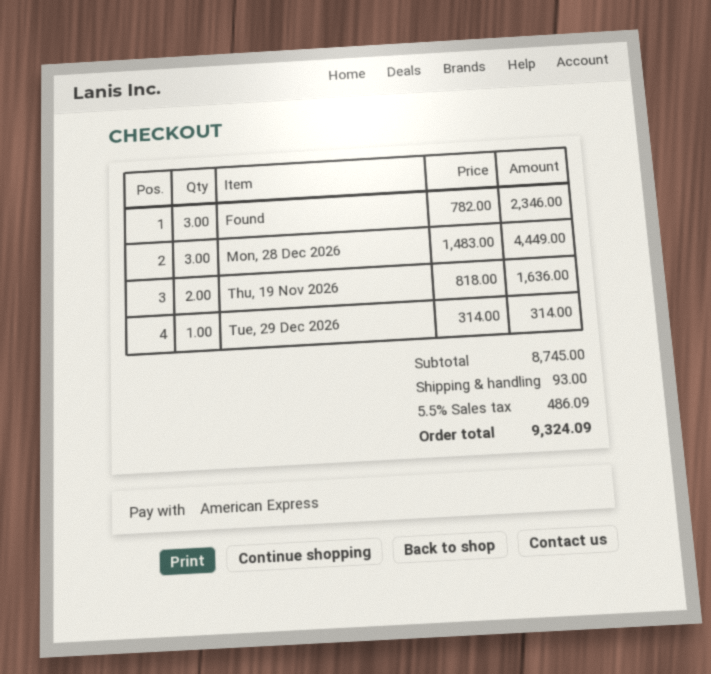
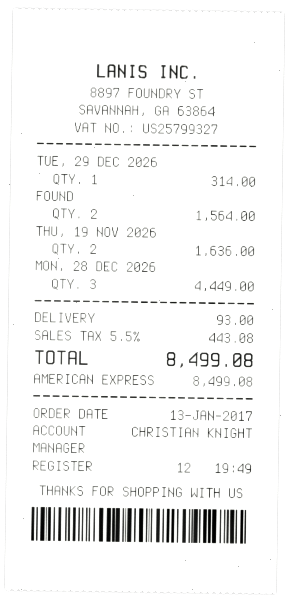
Found: 3 for 2346.00 -> 2 for 1564.00
tax: 5.5% = 486.09 -> 5.5% = 443.08
total: 9324.09 -> 8499.08

